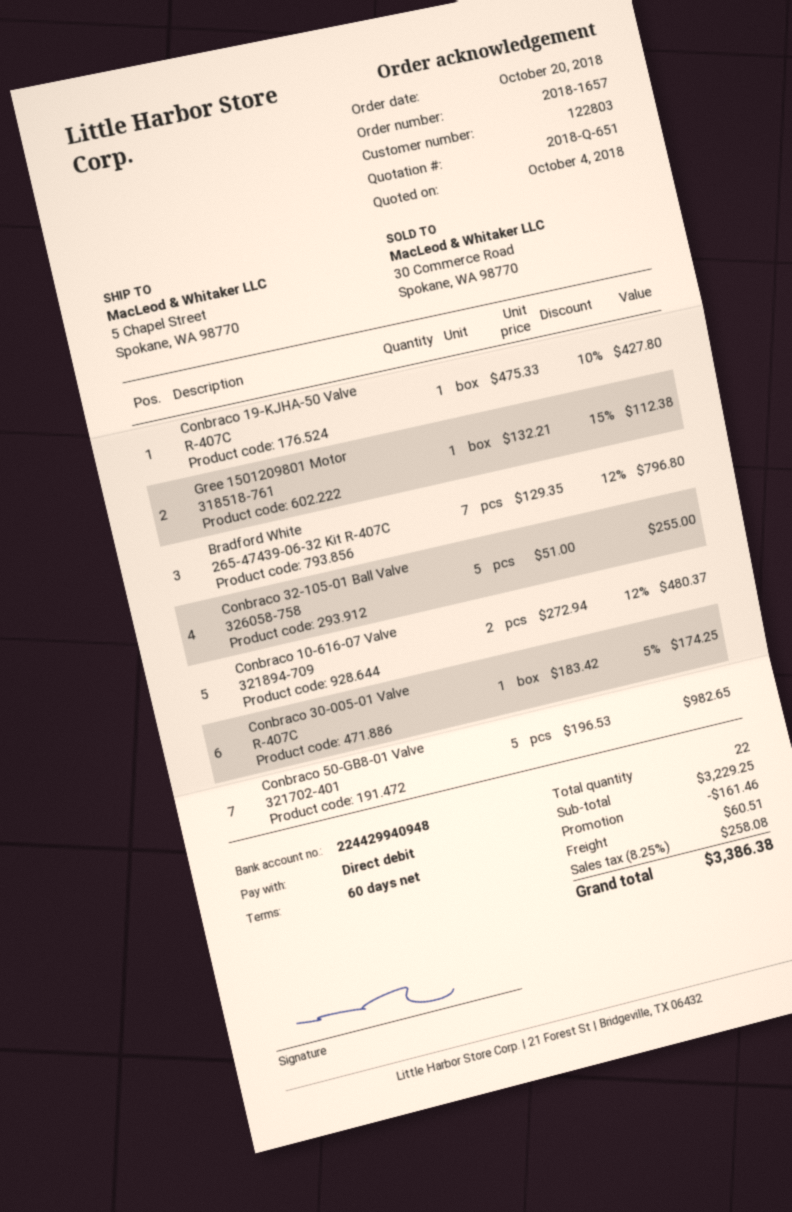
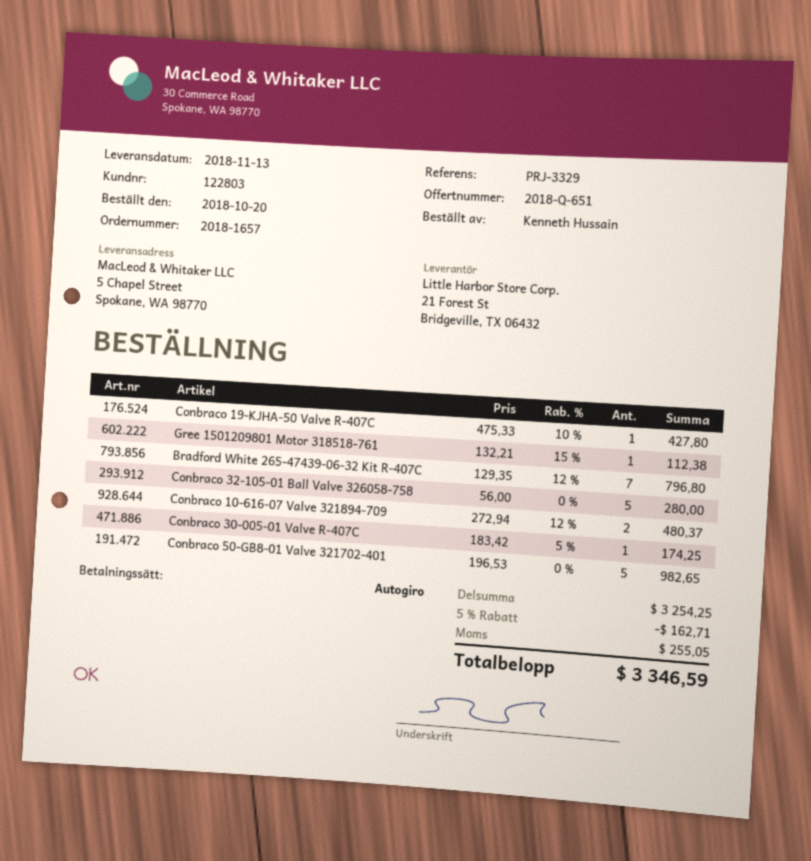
Conbraco 32-105-01 Ball Valve 326058-758: 5 x 51.00 = 255.00 -> 5 x 56.00 = 280.00
subtotal: 3229.25 -> 3254.25
discount: 161.46 -> 162.71
shipping: 60.51 -> none
tax: 258.08 -> 255.05
total: 3386.38 -> 3346.59

